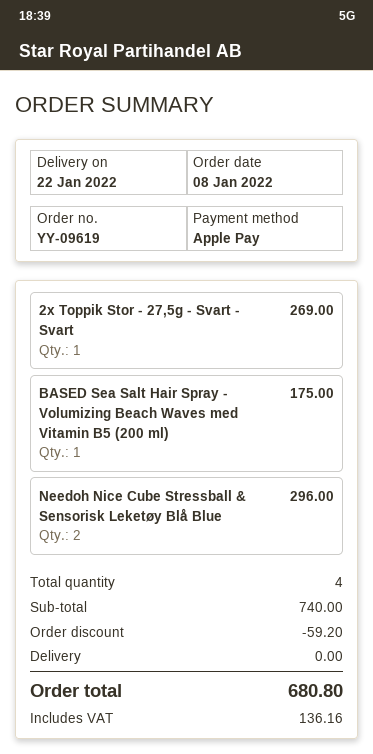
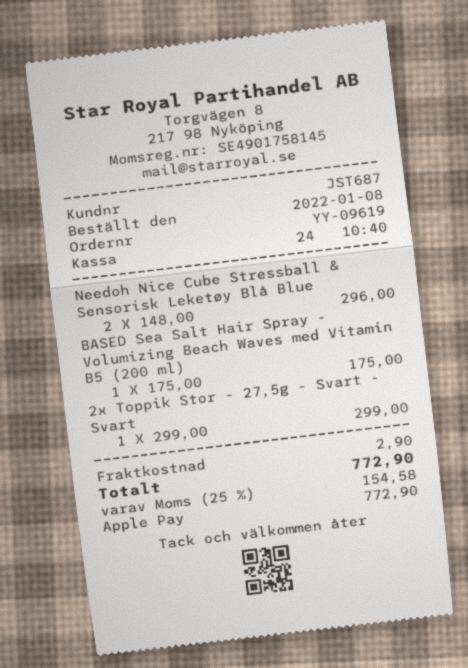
2x Toppik Stor - 27,5g - Svart - Svart: 1 for 269.00 -> 1 for 299.00
discount: 59.20 -> none
shipping: 0.00 -> 2.90
tax: 136.16 -> 154.58
total: 680.80 -> 772.90

